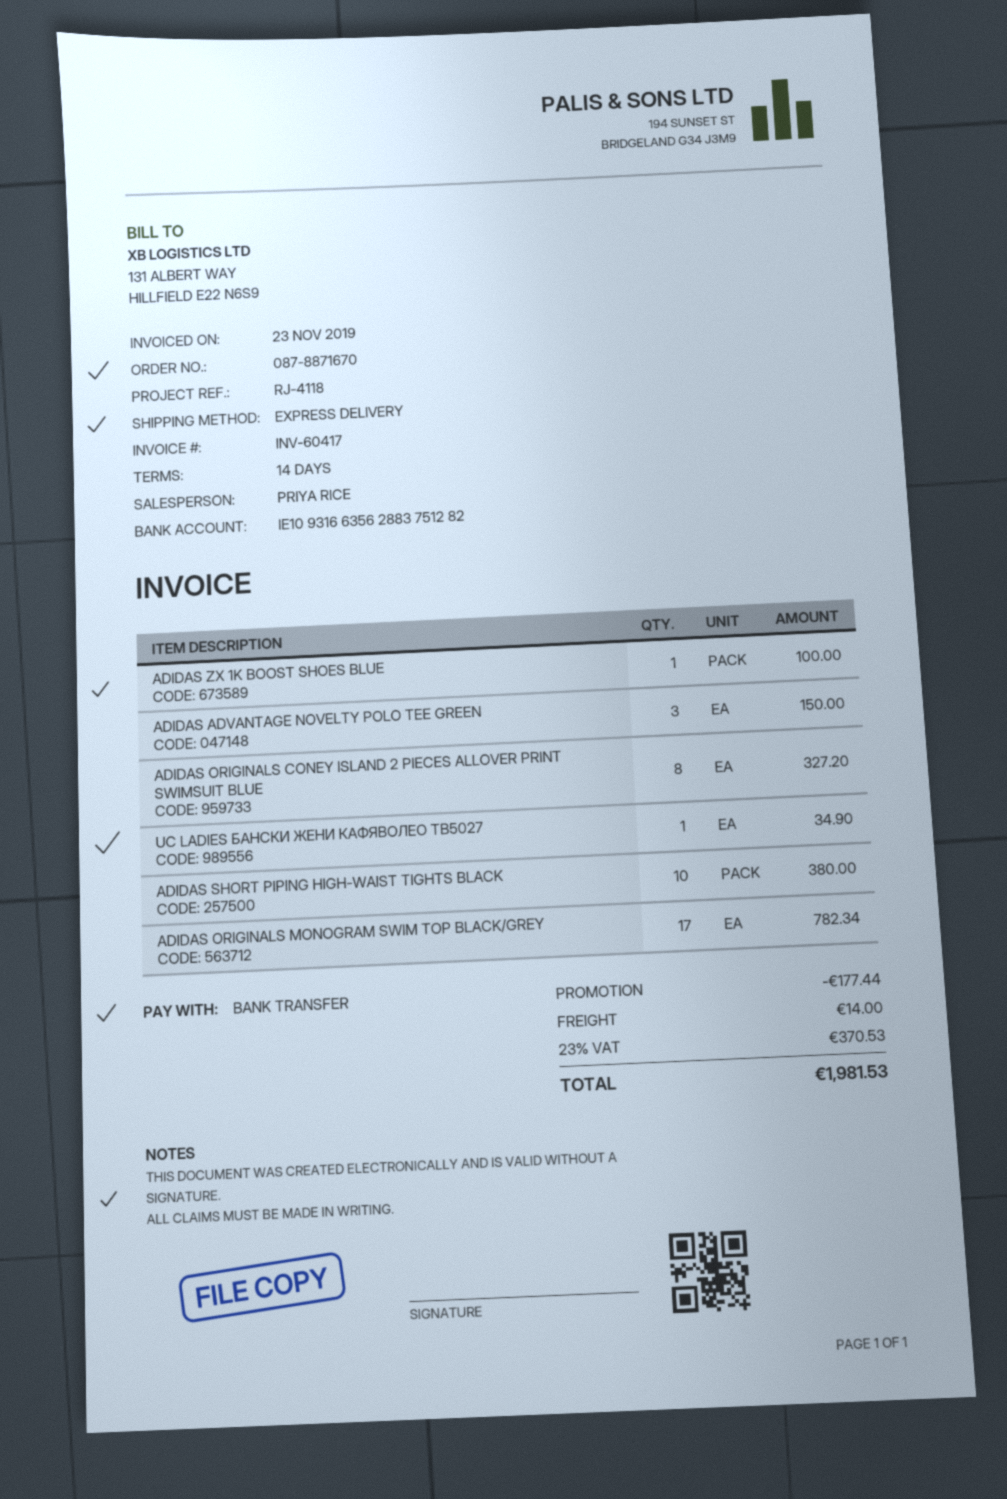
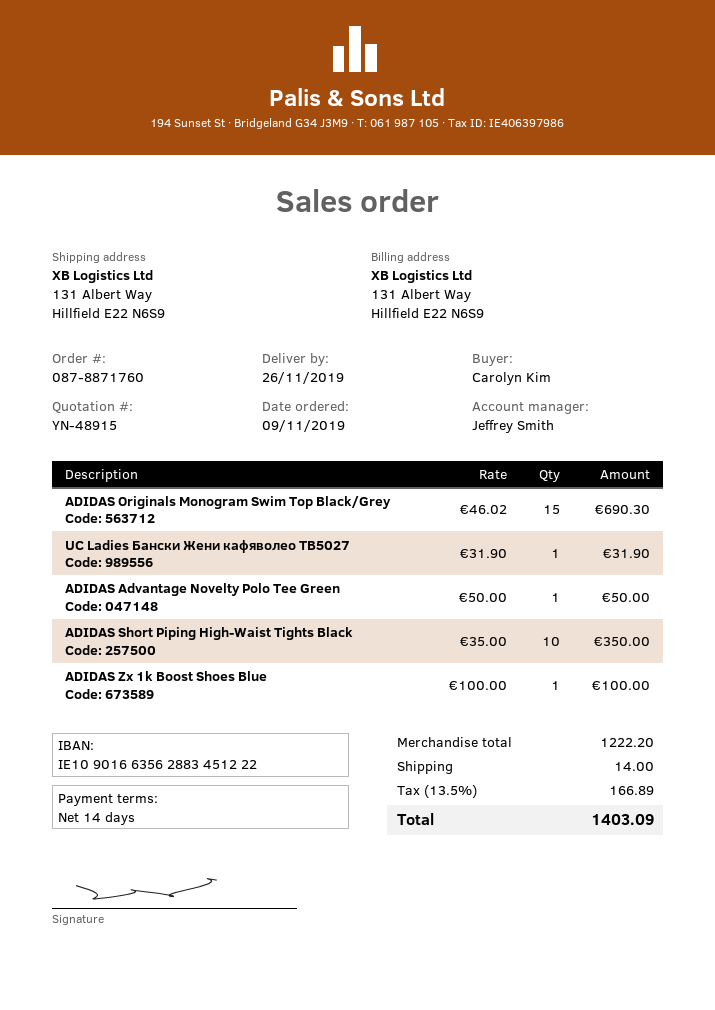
order number: 087-8871670 -> 087-8871760
sales rep: PRIYA RICE -> Jeffrey Smith
bank account: IE10931663562883751282 -> IE10901663562883451222
ADIDAS ADVANTAGE NOVELTY POLO TEE GREEN: 3 for 150.00 -> 1 for 50.00
ADIDAS ORIGINALS CONEY ISLAND 2 PIECES ALLOVER PRINT SWIMSUIT BLUE: 8 for 327.20 -> none
UC LADIES БАНСКИ ЖЕНИ КАФЯВОЛЕО TB5027: 1 for 34.90 -> 1 for 31.90
ADIDAS SHORT PIPING HIGH-WAIST TIGHTS BLACK: 10 for 380.00 -> 10 for 350.00
ADIDAS ORIGINALS MONOGRAM SWIM TOP BLACK/GREY: 17 for 782.34 -> 15 for 690.30
discount: 177.44 -> none
tax: 23% = 370.53 -> 13.5% = 166.89
total: 1981.53 -> 1403.09

